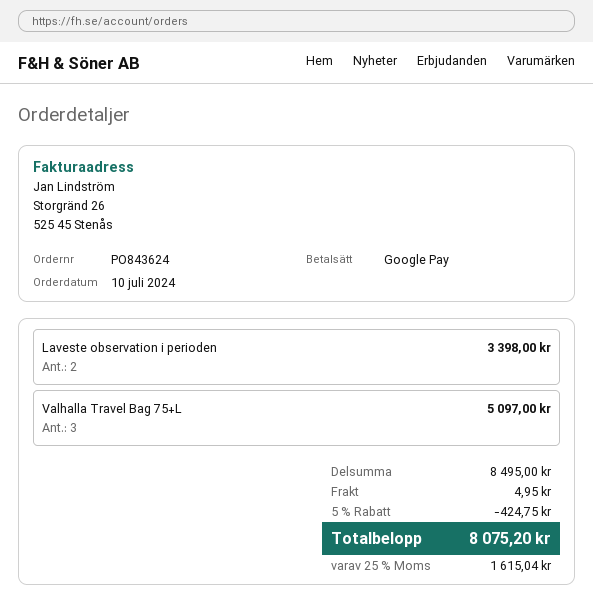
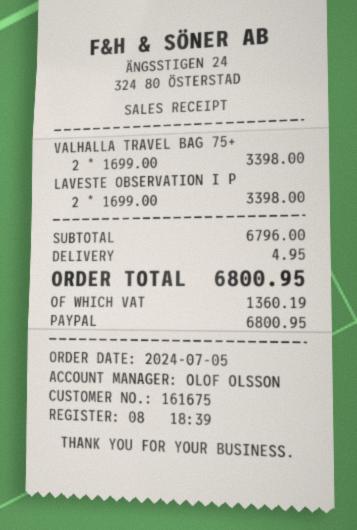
order date: 2024-07-10 -> 2024-07-05
payment method: Google Pay -> PayPal
Valhalla Travel Bag 75+L: 3 for 5097.00 -> 2 for 3398.00
subtotal: 8495.00 -> 6796.00
discount: 5% = 424.75 -> none
tax: 1615.04 -> 1360.19
total: 8075.20 -> 6800.95

